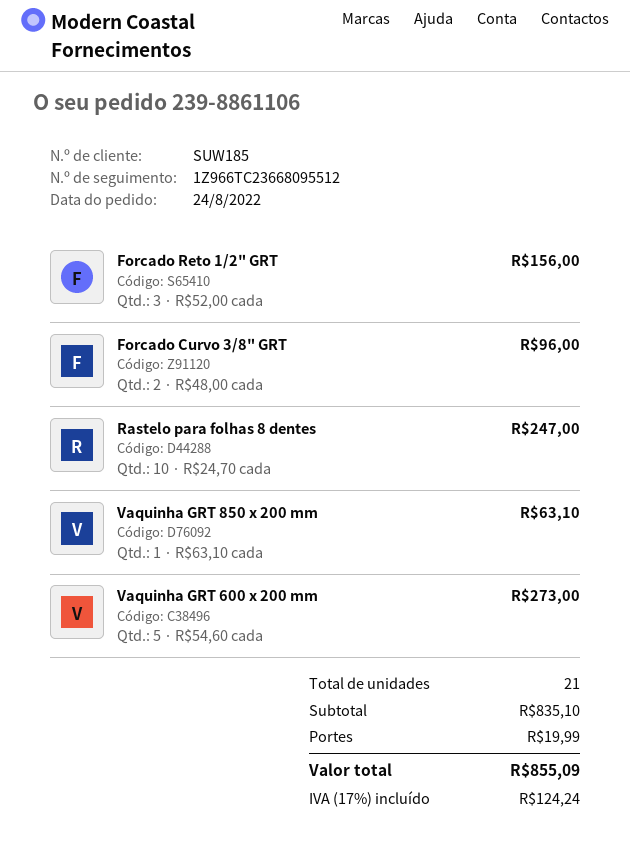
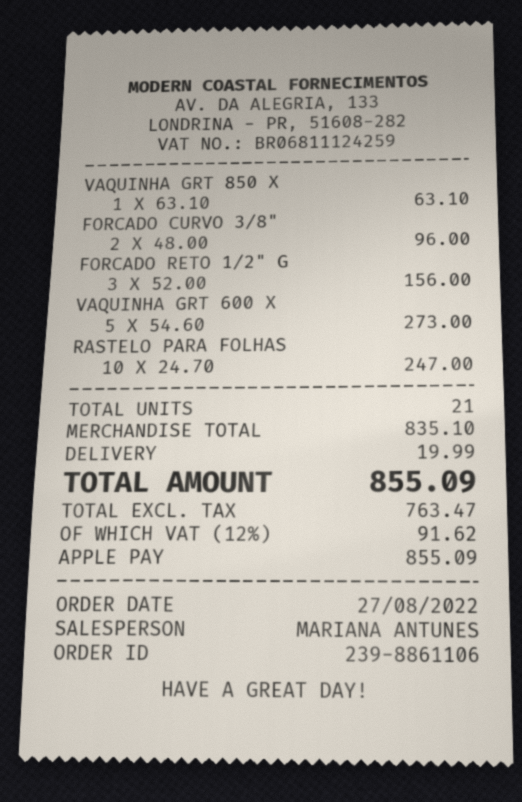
order date: 2022-08-24 -> 2022-08-27
tax: 17% = 124.24 -> 12% = 91.62

